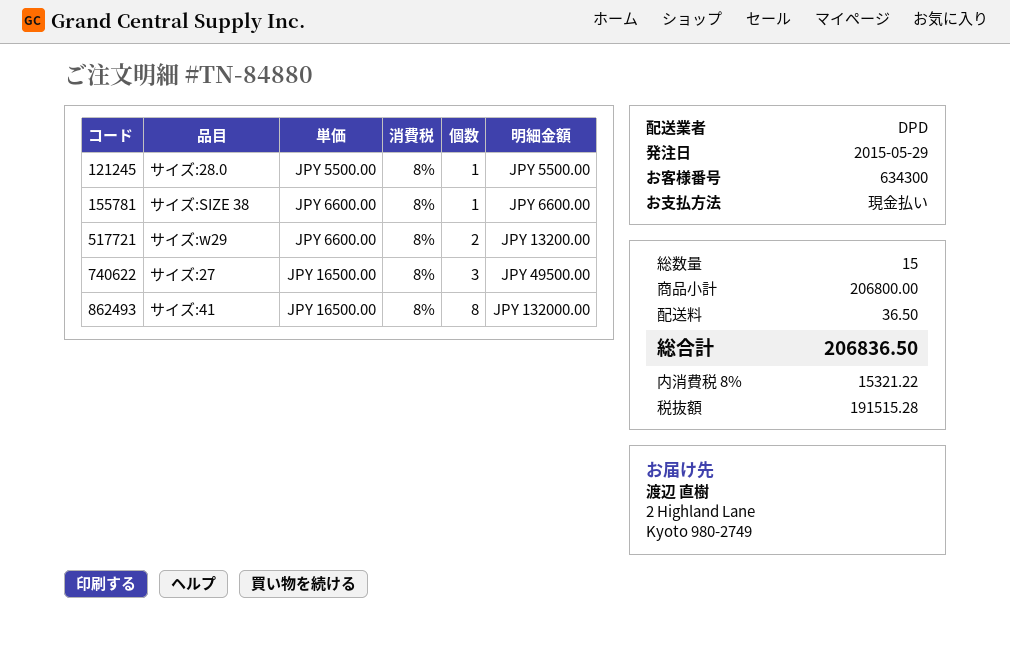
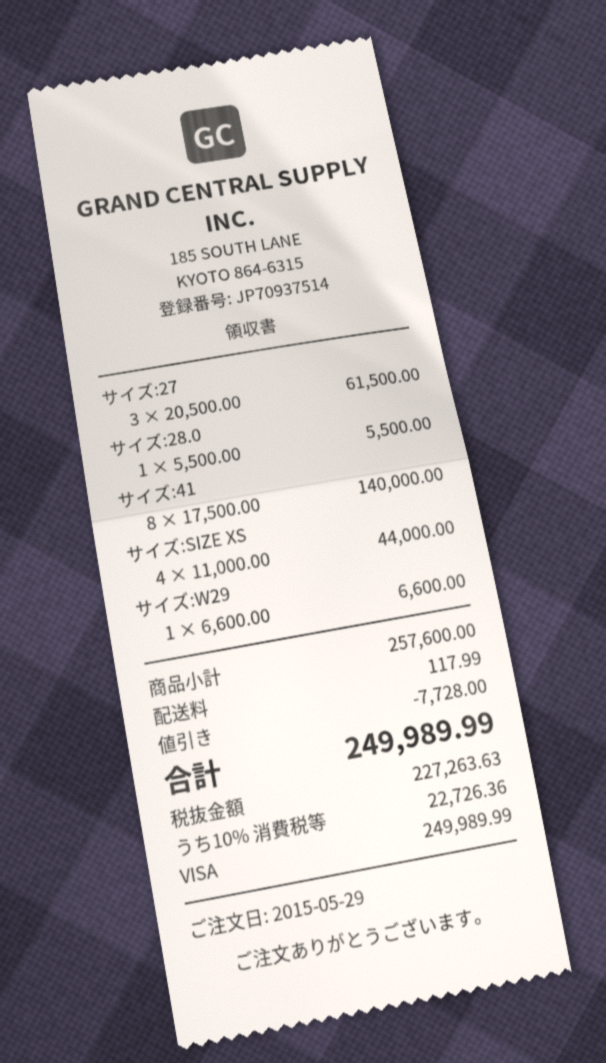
payment method: cash -> Visa
サイズ:SIZE 38: 1 x 6600.00 = 6600.00 -> none
サイズ:w29: 2 x 6600.00 = 13200.00 -> 1 x 6600.00 = 6600.00
サイズ:27: 3 x 16500.00 = 49500.00 -> 3 x 20500.00 = 61500.00
サイズ:41: 8 x 16500.00 = 132000.00 -> 8 x 17500.00 = 140000.00
サイズ:SIZE XS: none -> 4 x 11000.00 = 44000.00
subtotal: 206800.00 -> 257600.00
discount: none -> 7728.00
shipping: 36.50 -> 117.99
net: 191515.28 -> 227263.63
tax: 8% = 15321.22 -> 10% = 22726.36
total: 206836.50 -> 249989.99

